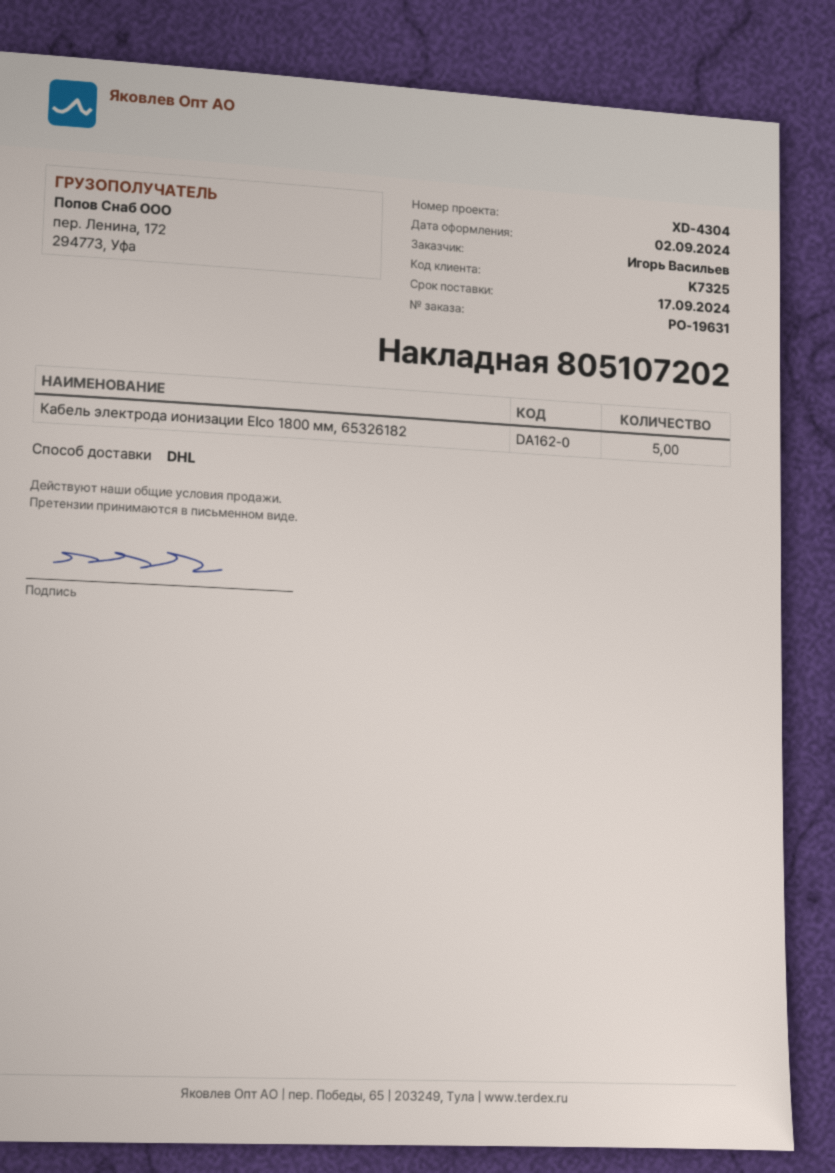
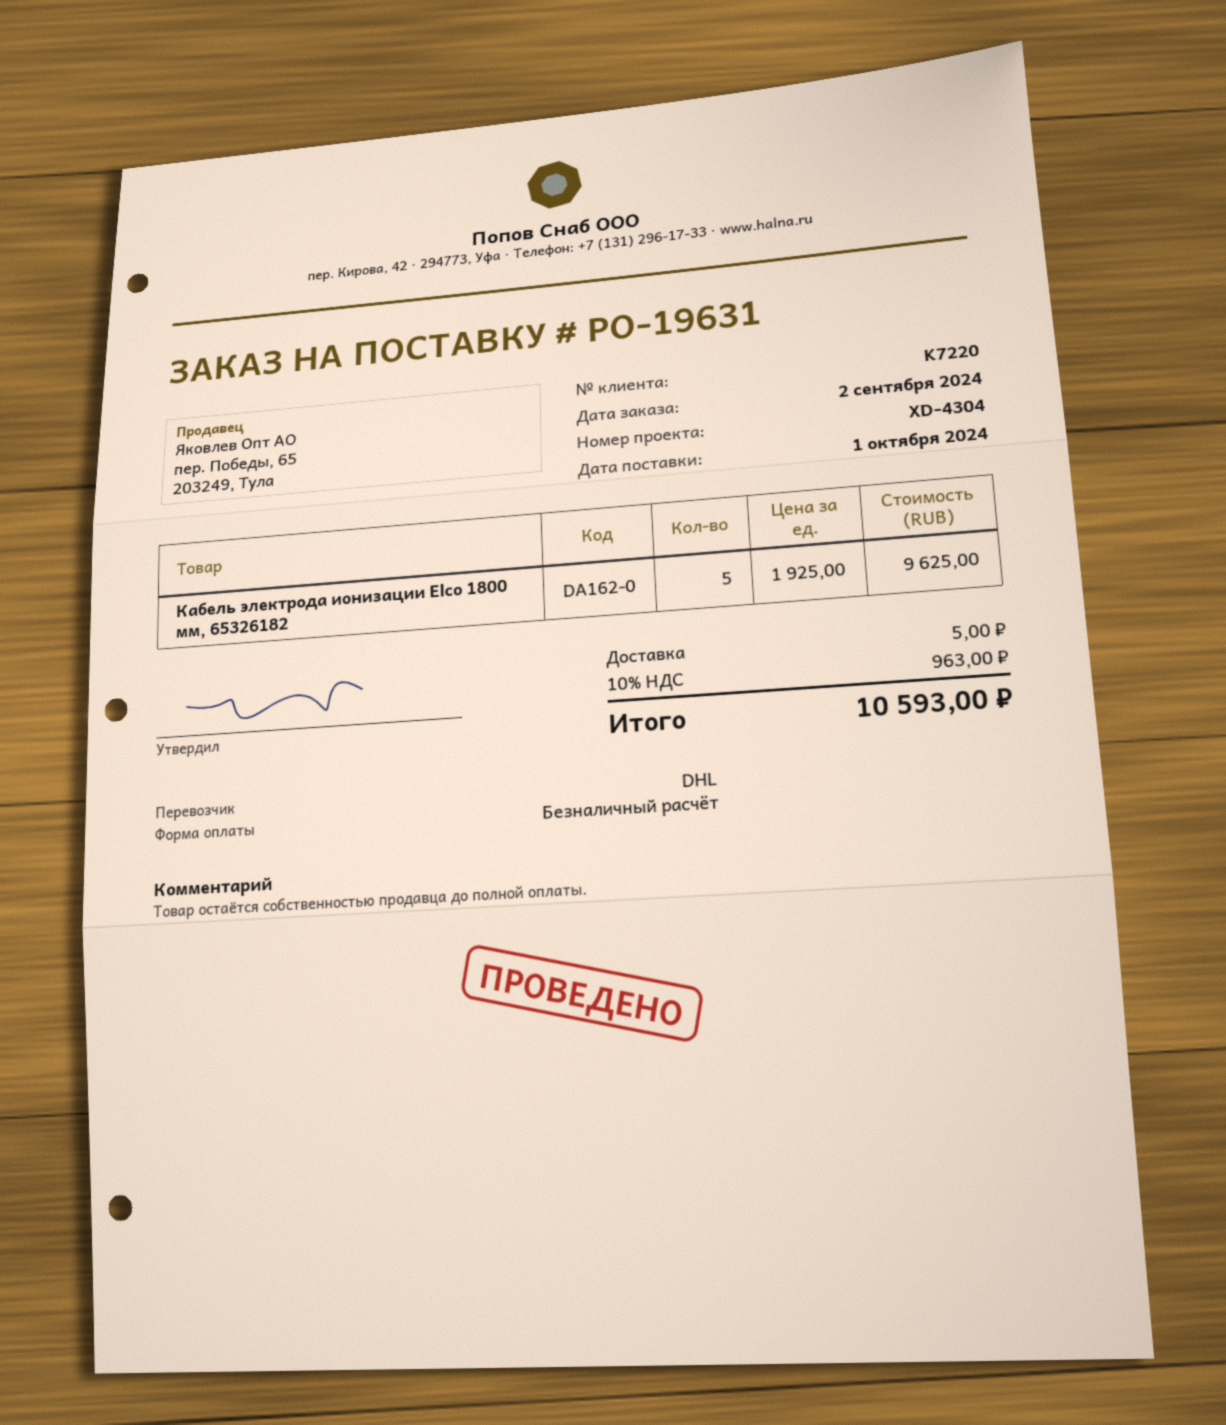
delivery date: 2024-09-17 -> 2024-10-01
customer number: K7325 -> K7220

